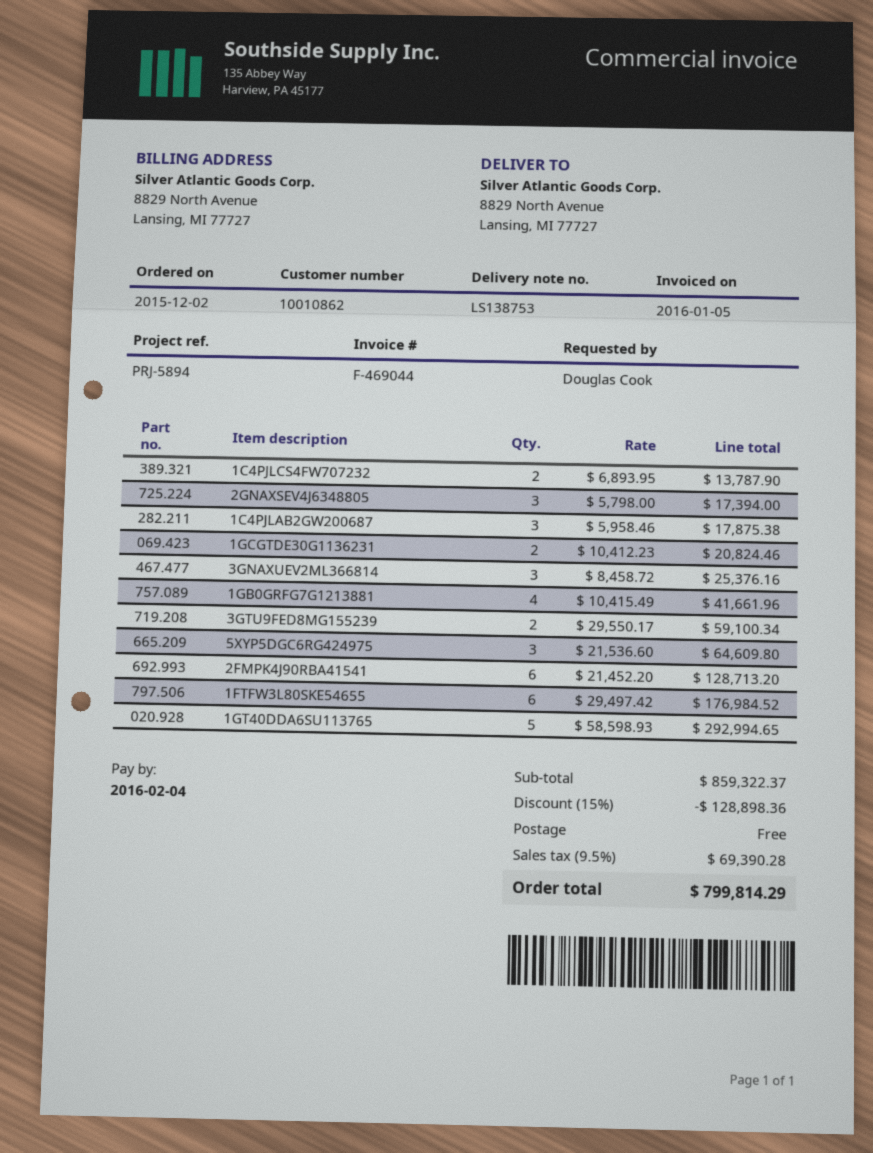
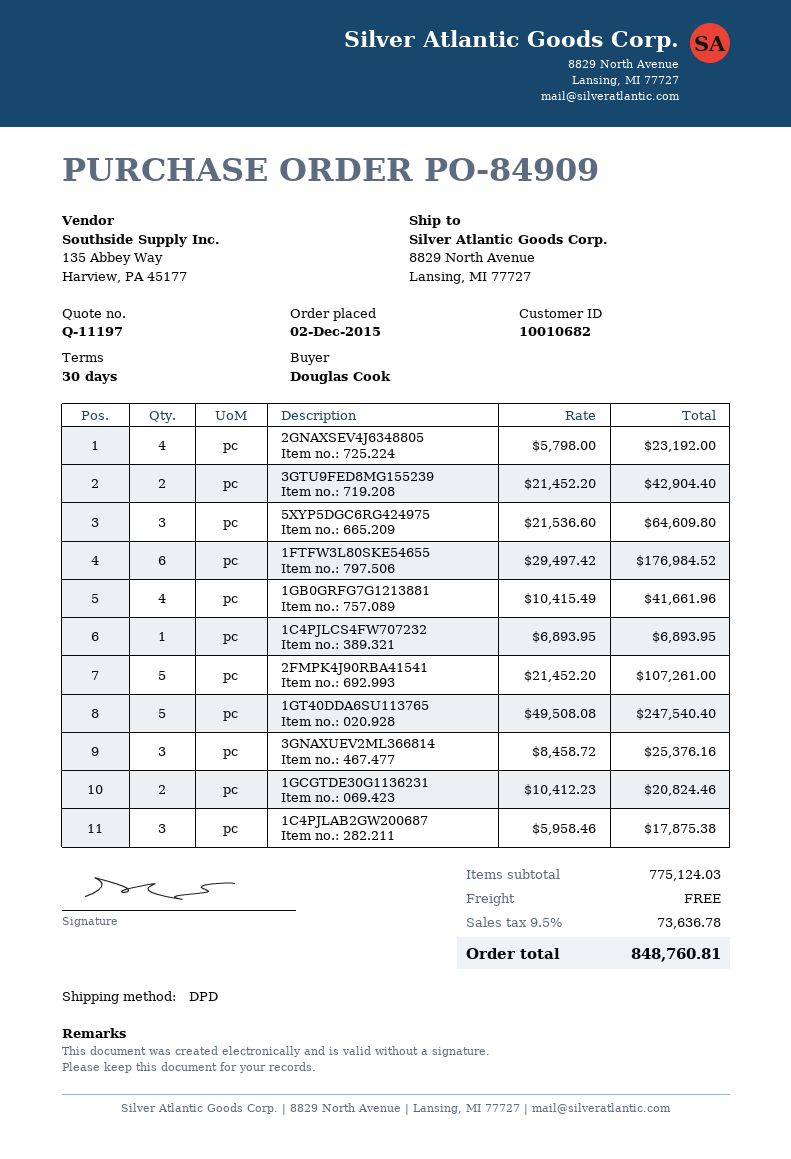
customer number: 10010862 -> 10010682
1C4PJLCS4FW707232: 2 x 6893.95 = 13787.90 -> 1 x 6893.95 = 6893.95
2GNAXSEV4J6348805: 3 x 5798.00 = 17394.00 -> 4 x 5798.00 = 23192.00
3GTU9FED8MG155239: 2 x 29550.17 = 59100.34 -> 2 x 21452.20 = 42904.40
2FMPK4J90RBA41541: 6 x 21452.20 = 128713.20 -> 5 x 21452.20 = 107261.00
1GT40DDA6SU113765: 5 x 58598.93 = 292994.65 -> 5 x 49508.08 = 247540.40
subtotal: 859322.37 -> 775124.03
discount: 15% = 128898.36 -> none
tax: 9.5% = 69390.28 -> 9.5% = 73636.78
total: 799814.29 -> 848760.81

